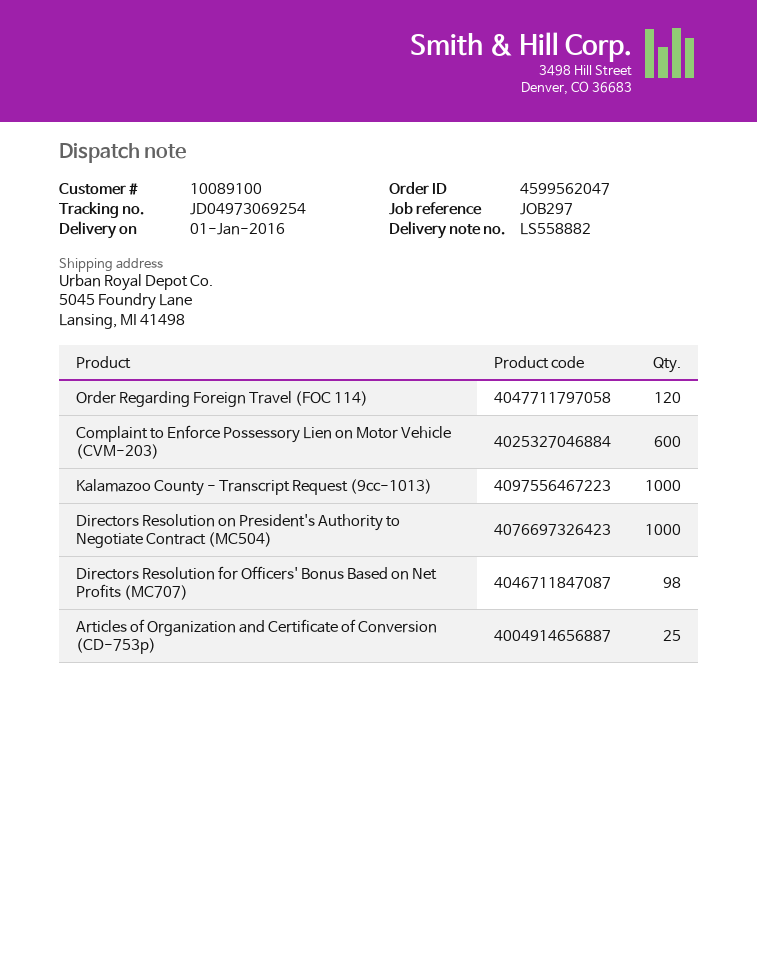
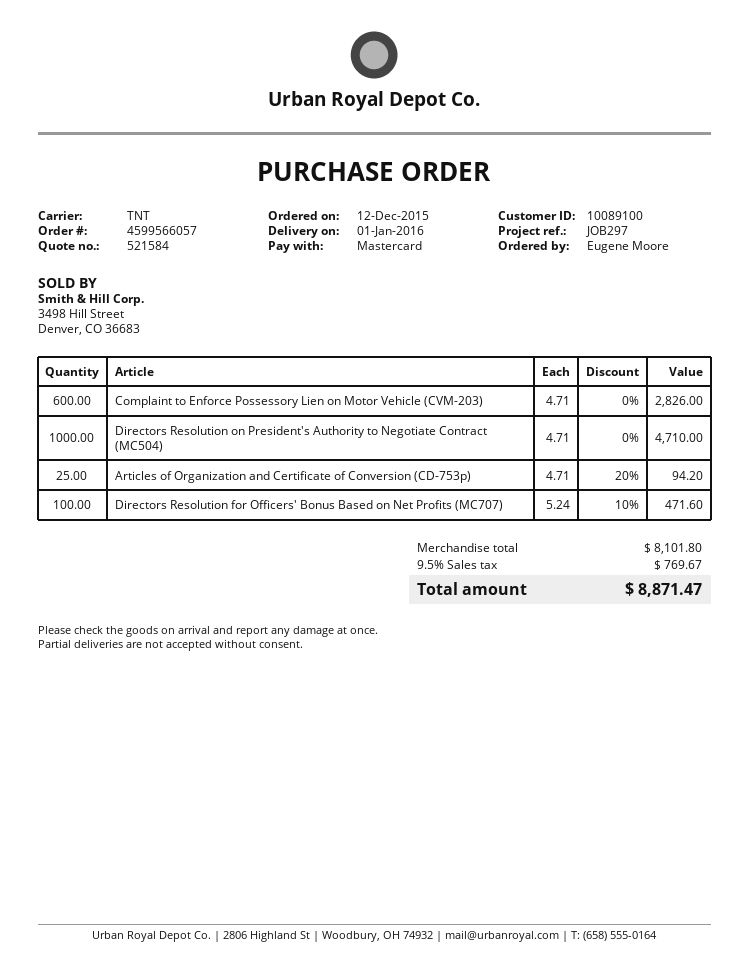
order number: 4599562047 -> 4599566057
Order Regarding Foreign Travel (FOC 114): 120 -> none
Kalamazoo County - Transcript Request (9cc-1013): 1000 -> none
Directors Resolution for Officers' Bonus Based on Net Profits (MC707): 98 -> 100

